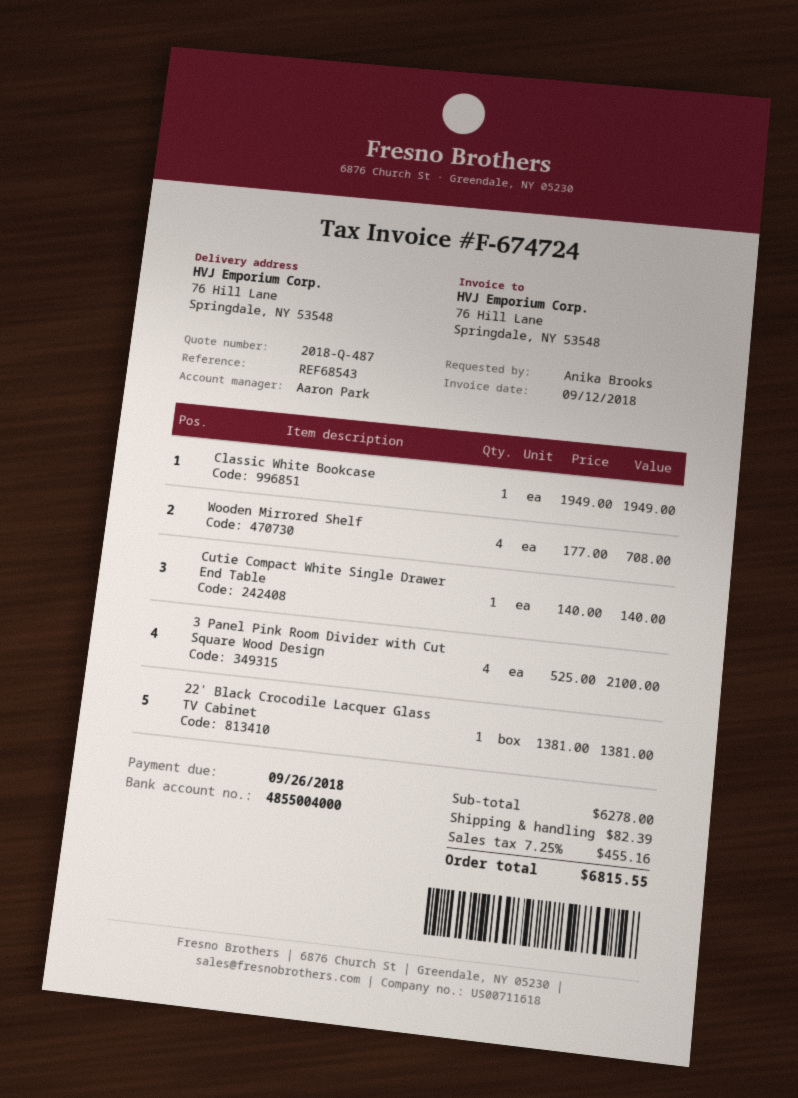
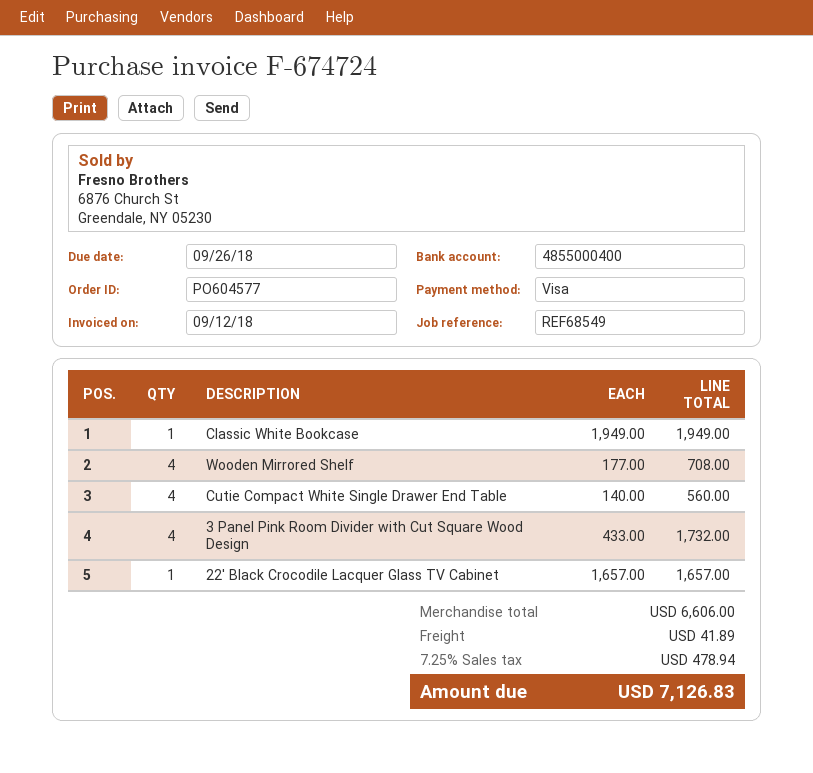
reference: REF68543 -> REF68549
bank account: 4855004000 -> 4855000400
Cutie Compact White Single Drawer End Table: 1 x 140.00 = 140.00 -> 4 x 140.00 = 560.00
3 Panel Pink Room Divider with Cut Square Wood Design: 4 x 525.00 = 2100.00 -> 4 x 433.00 = 1732.00
22' Black Crocodile Lacquer Glass TV Cabinet: 1 x 1381.00 = 1381.00 -> 1 x 1657.00 = 1657.00
subtotal: 6278.00 -> 6606.00
shipping: 82.39 -> 41.89
tax: 7.25% = 455.16 -> 7.25% = 478.94
total: 6815.55 -> 7126.83

